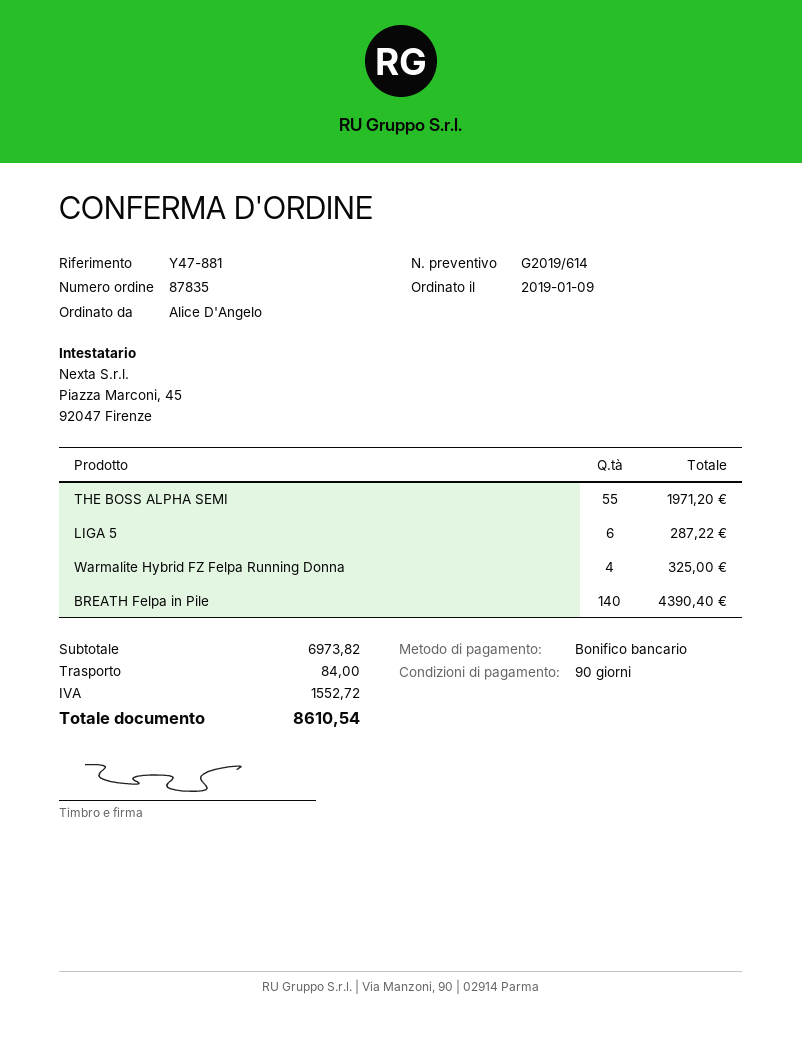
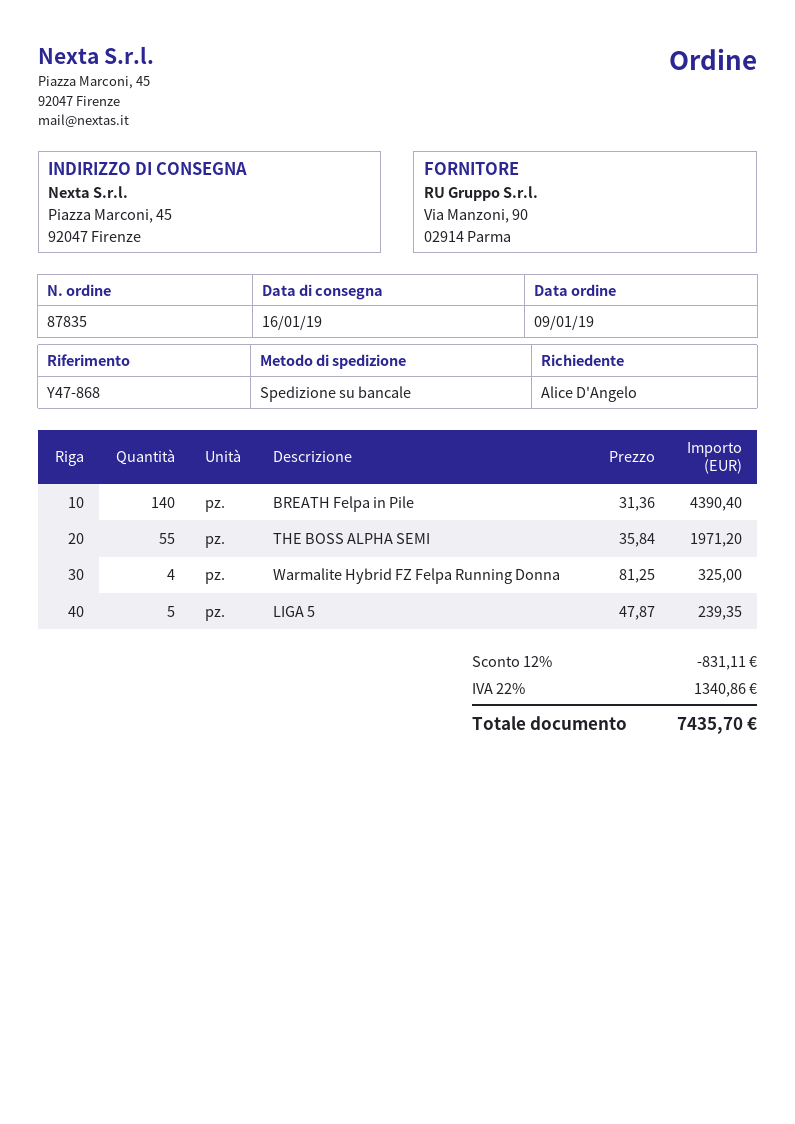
reference: Y47-881 -> Y47-868
LIGA 5: 6 for 287.22 -> 5 for 239.35
discount: none -> 12% = 831.11
shipping: 84.00 -> none
tax: 1552.72 -> 1340.86
total: 8610.54 -> 7435.70

